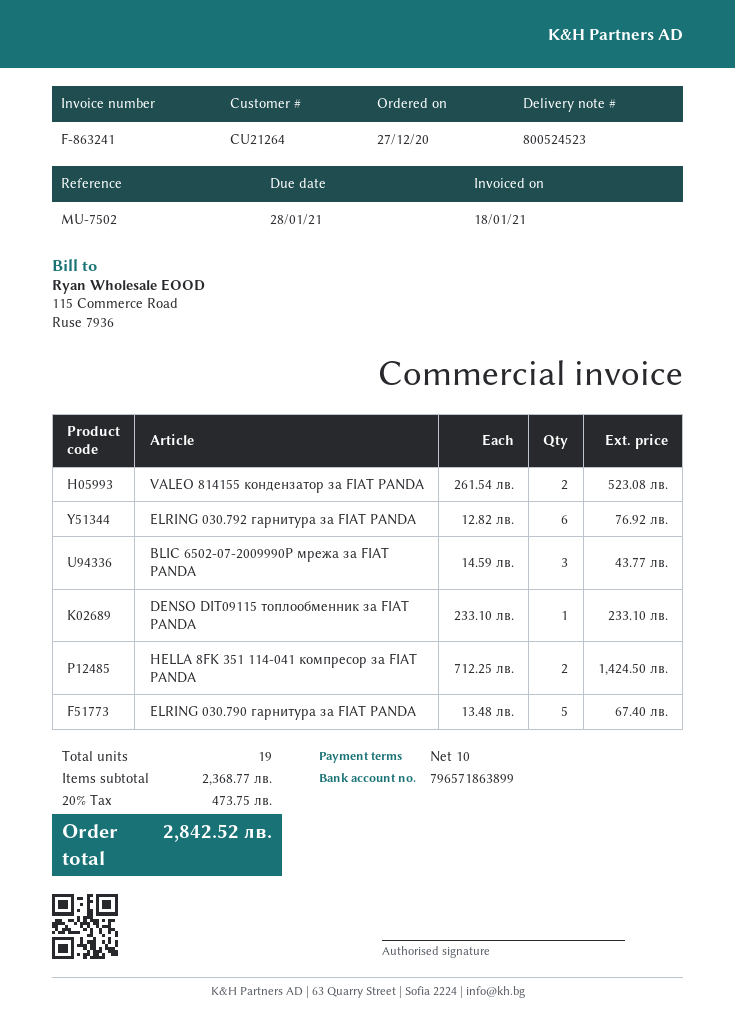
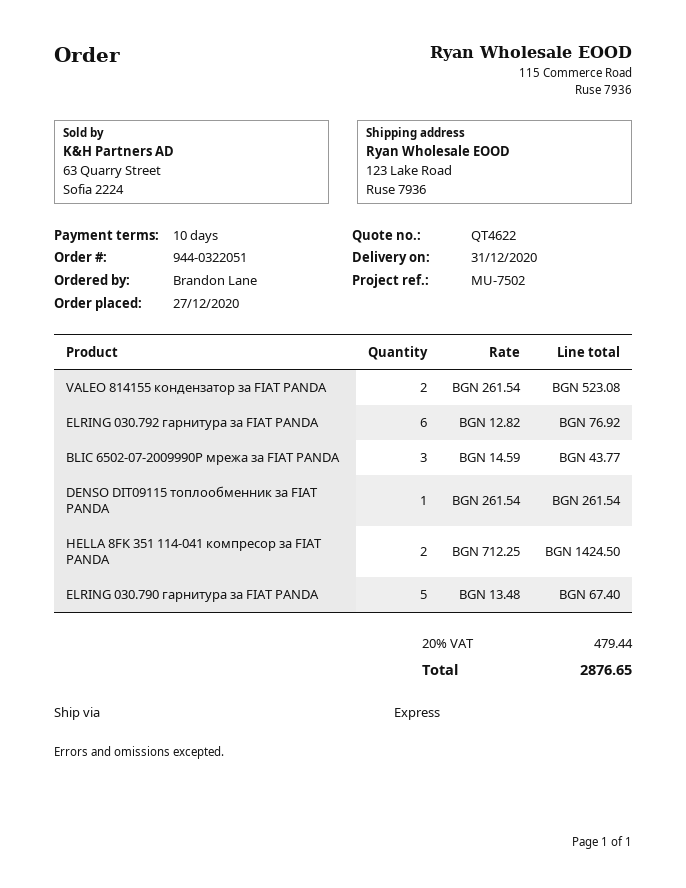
DENSO DIT09115 топлообменник за FIAT PANDA: 1 x 233.10 = 233.10 -> 1 x 261.54 = 261.54
tax: 20% = 473.75 -> 20% = 479.44
total: 2842.52 -> 2876.65

